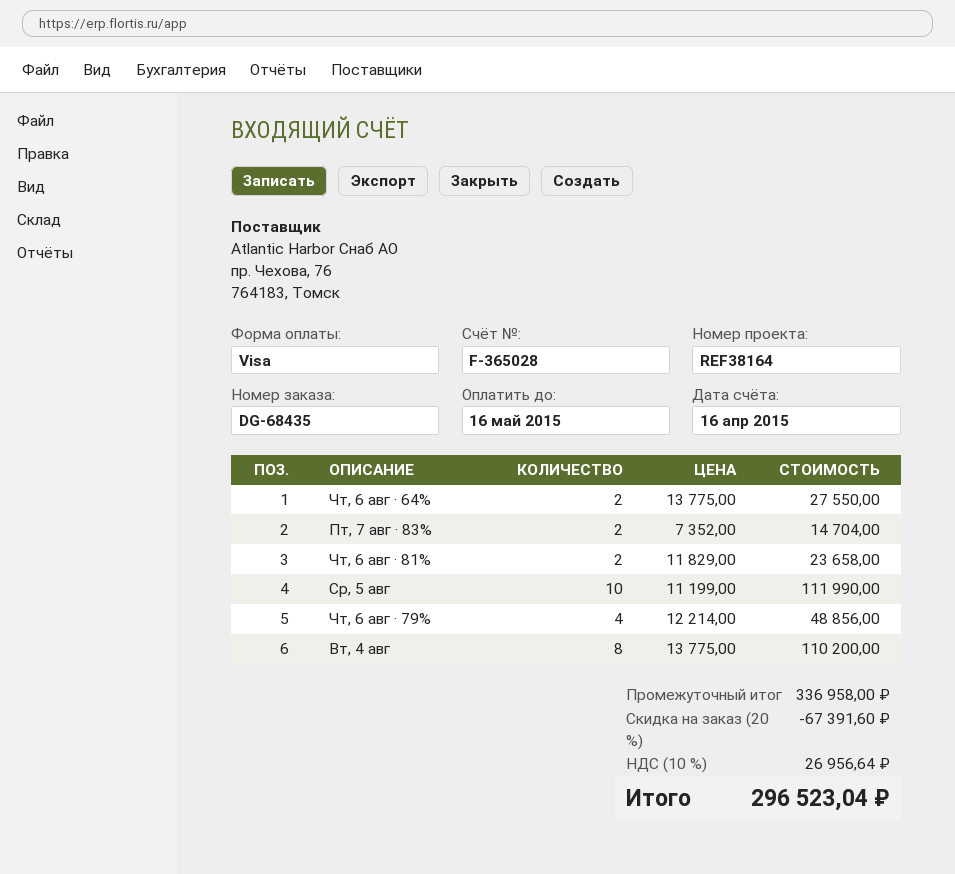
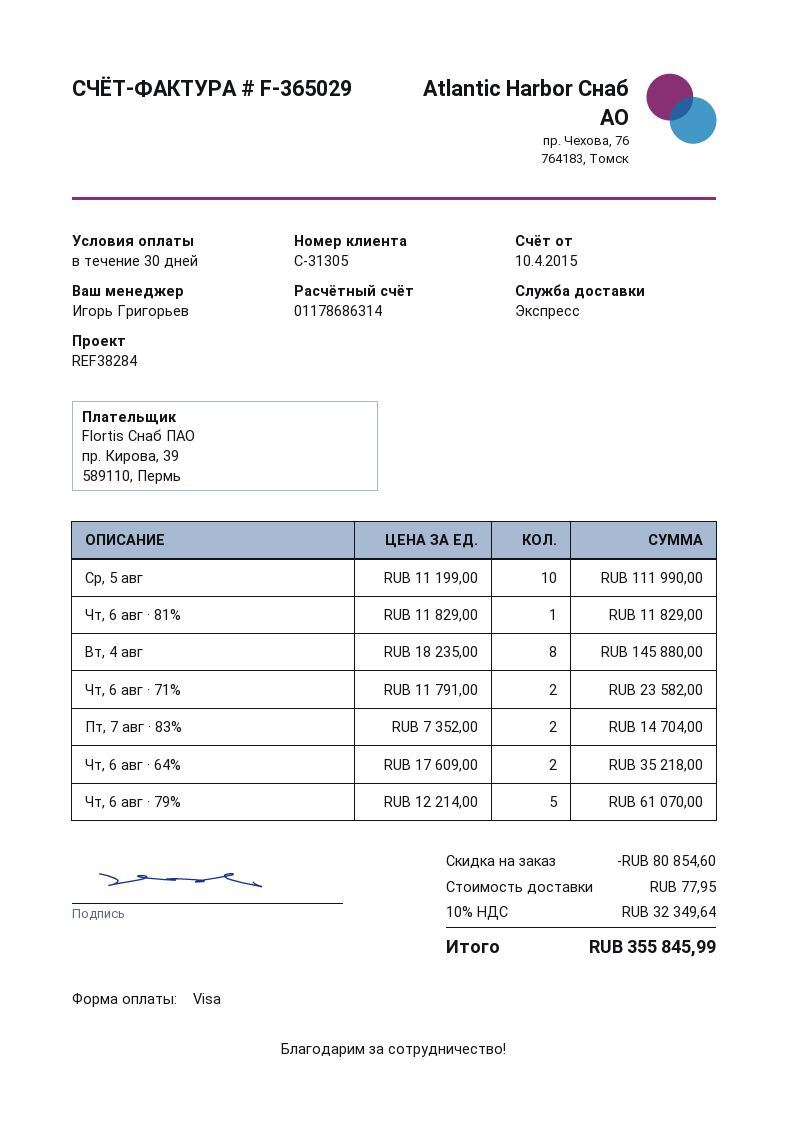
invoice number: F-365028 -> F-365029
invoice date: 2015-04-16 -> 2015-04-10
reference: REF38164 -> REF38284
Чт, 6 авг · 64%: 2 x 13775.00 = 27550.00 -> 2 x 17609.00 = 35218.00
Чт, 6 авг · 81%: 2 x 11829.00 = 23658.00 -> 1 x 11829.00 = 11829.00
Чт, 6 авг · 79%: 4 x 12214.00 = 48856.00 -> 5 x 12214.00 = 61070.00
Вт, 4 авг: 8 x 13775.00 = 110200.00 -> 8 x 18235.00 = 145880.00
Чт, 6 авг · 71%: none -> 2 x 11791.00 = 23582.00
discount: 67391.60 -> 80854.60
shipping: none -> 77.95
tax: 10% = 26956.64 -> 10% = 32349.64
total: 296523.04 -> 355845.99

